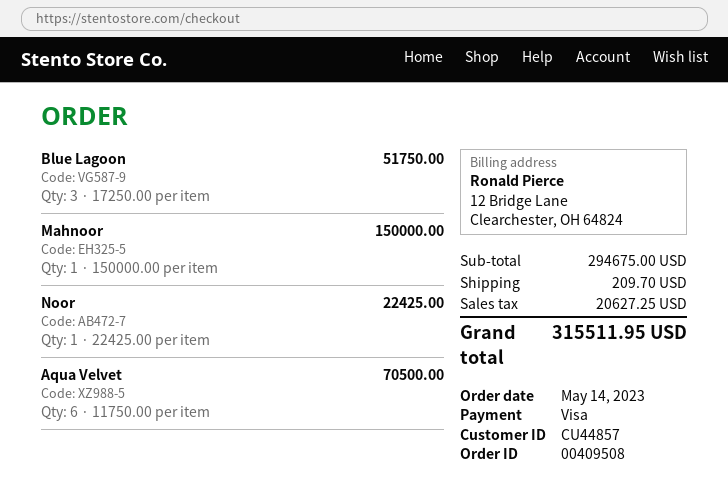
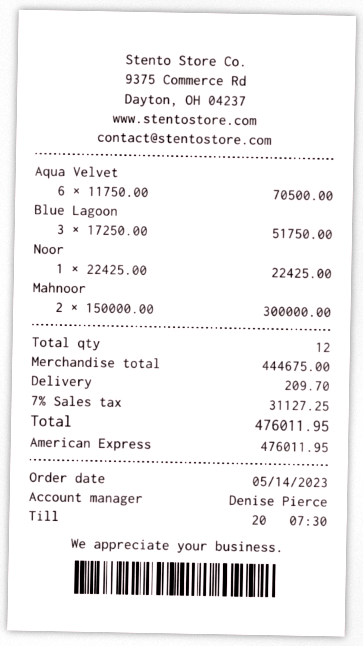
payment method: Visa -> American Express
Mahnoor: 1 x 150000.00 = 150000.00 -> 2 x 150000.00 = 300000.00
subtotal: 294675.00 -> 444675.00
tax: 20627.25 -> 31127.25
total: 315511.95 -> 476011.95

